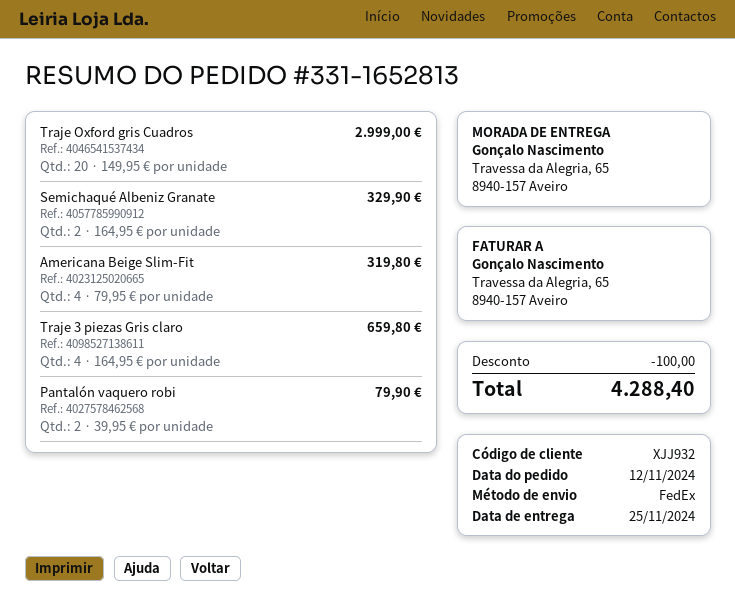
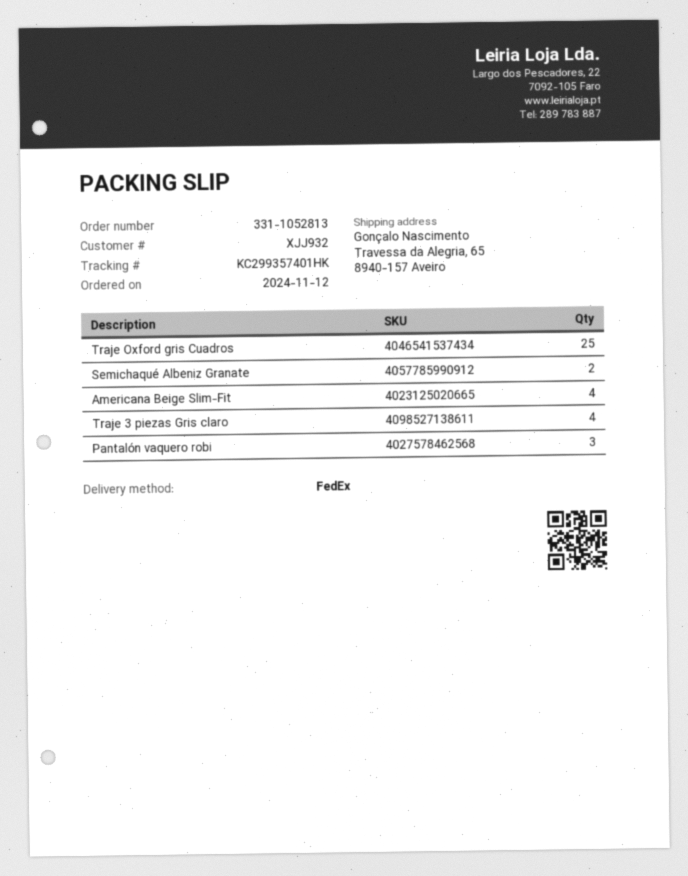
order number: 331-1652813 -> 331-1052813
Traje Oxford gris Cuadros: 20 -> 25
Pantalón vaquero robi: 2 -> 3

